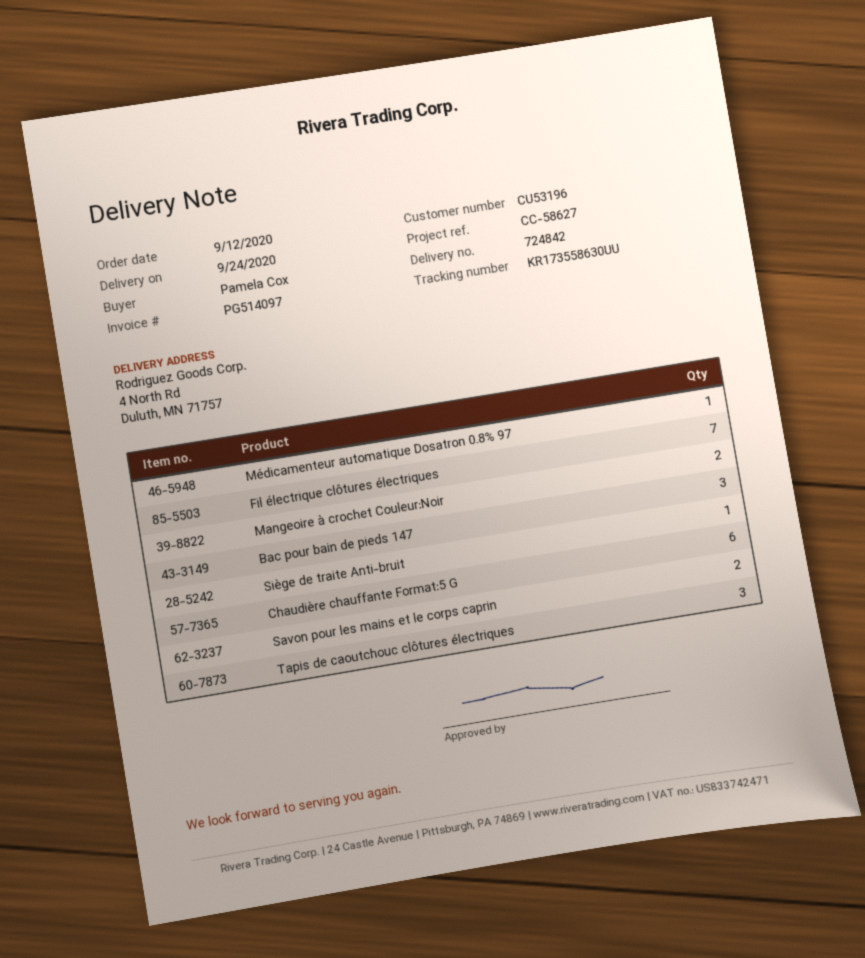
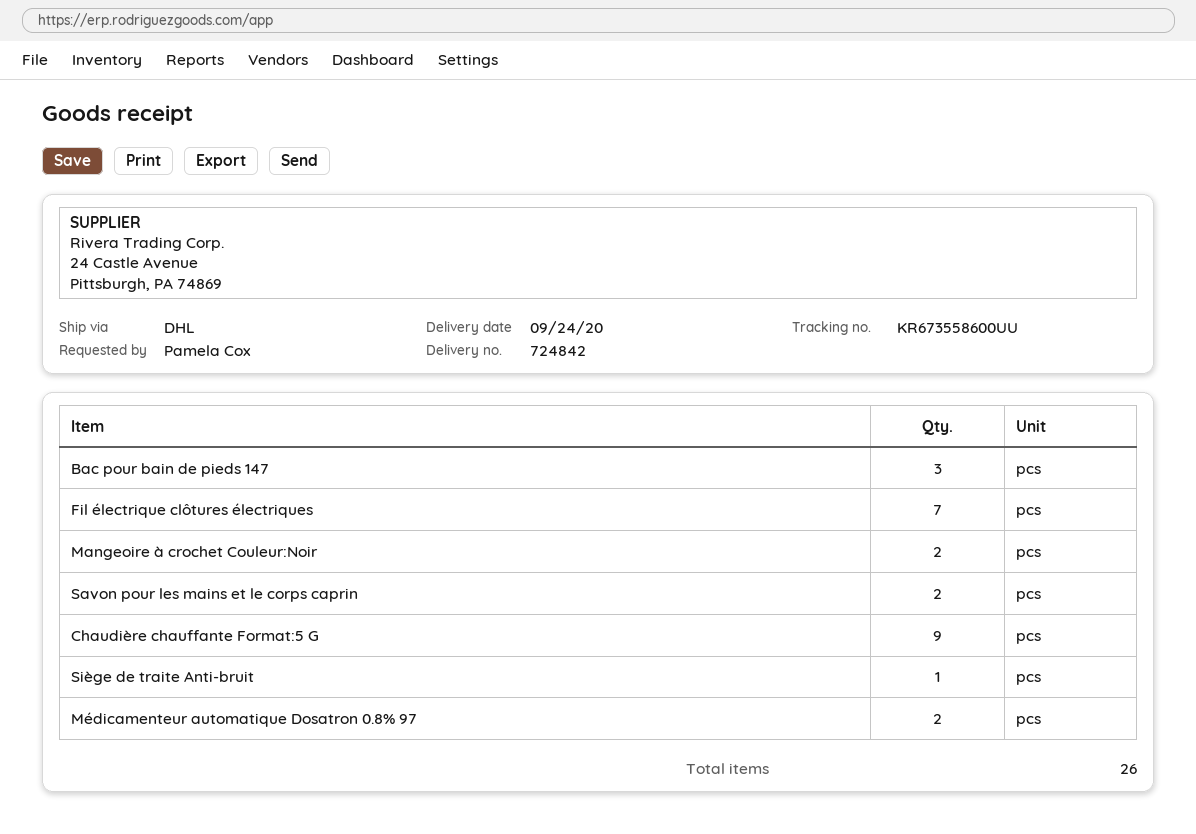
tracking number: KR173558630UU -> KR673558600UU
Médicamenteur automatique Dosatron 0.8% 97: 1 -> 2
Chaudière chauffante Format:5 G: 6 -> 9
Tapis de caoutchouc clôtures électriques: 3 -> none

